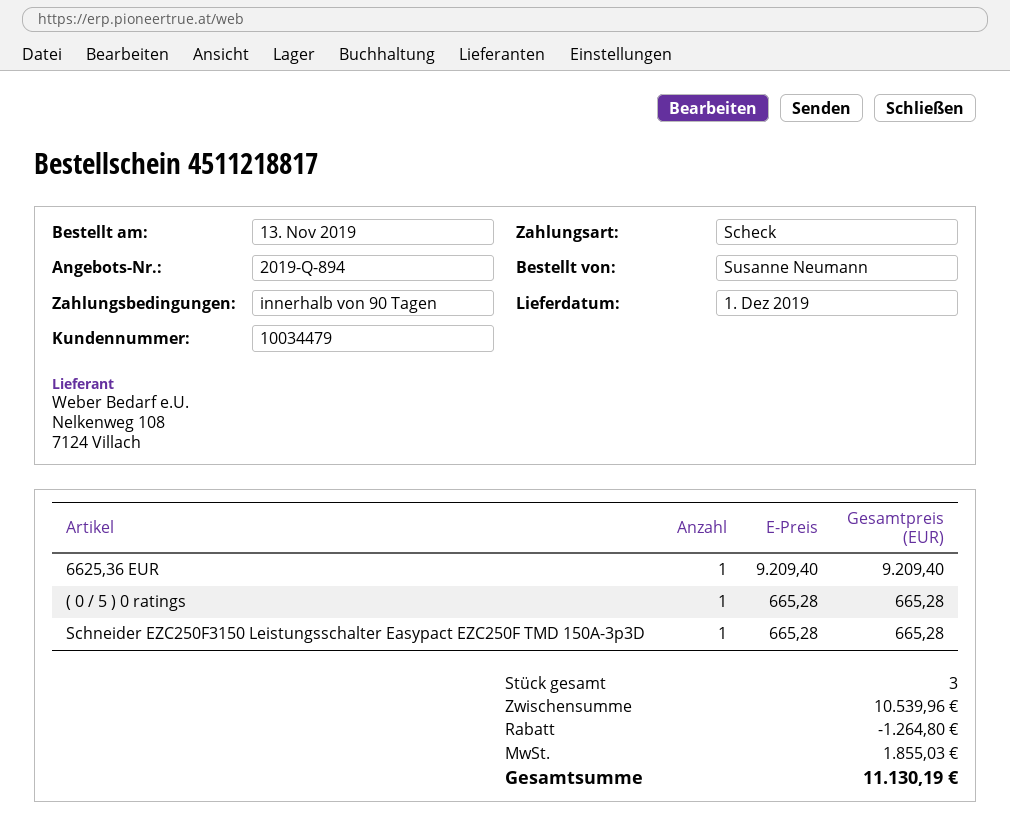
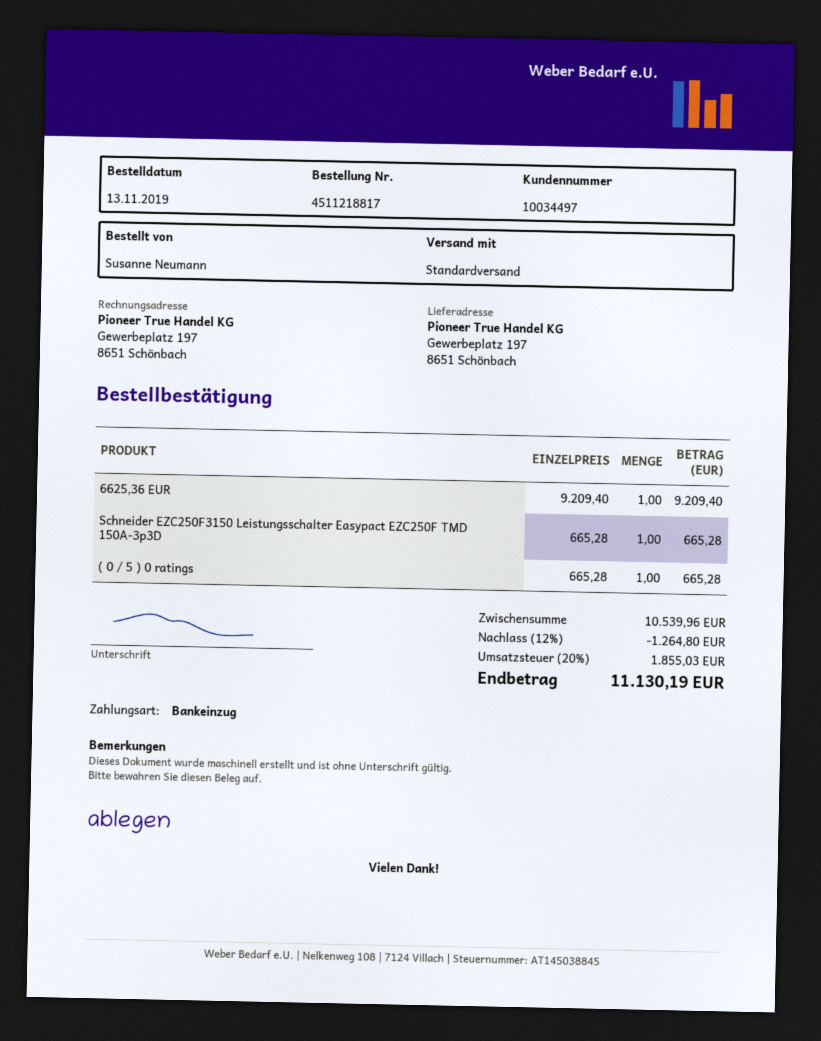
customer number: 10034479 -> 10034497
payment method: cheque -> direct debit

